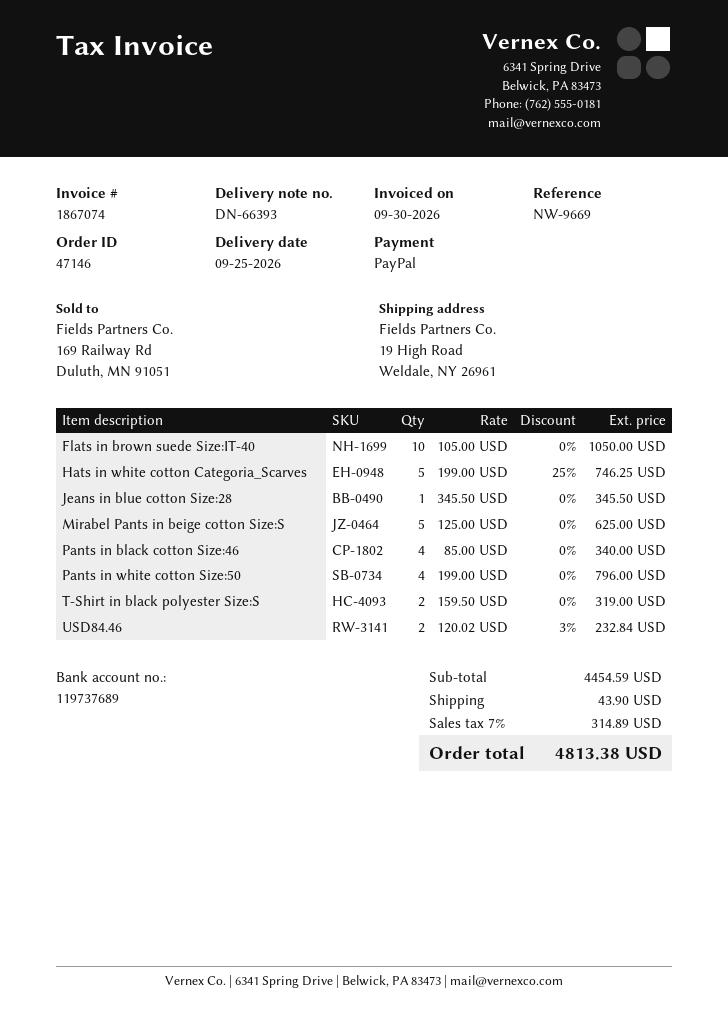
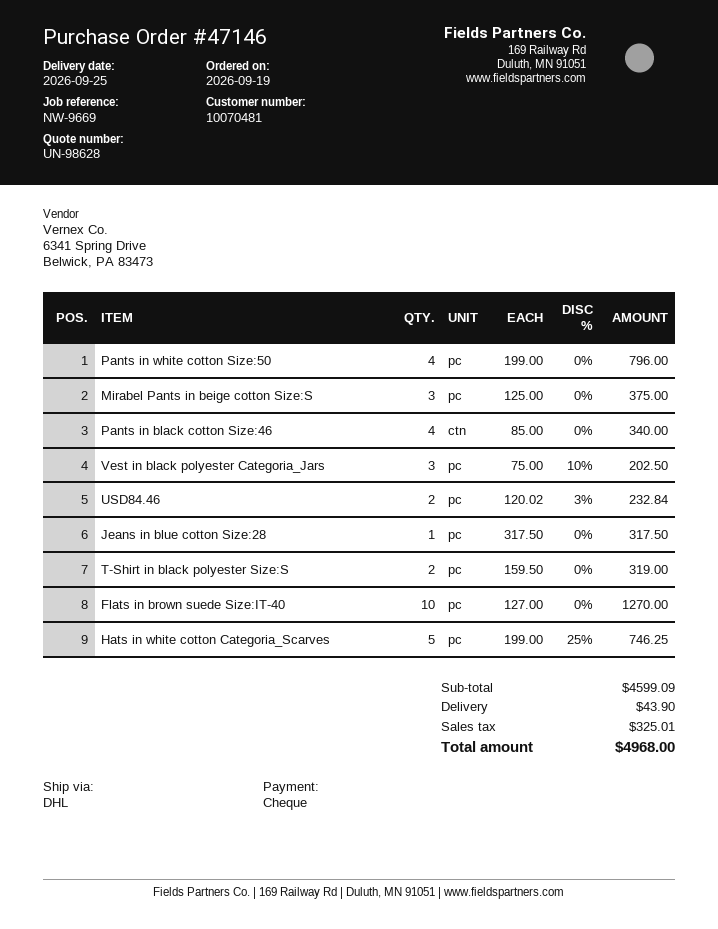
payment method: PayPal -> cheque
Flats in brown suede Size:IT-40: 10 x 105.00 = 1050.00 -> 10 x 127.00 = 1270.00
Jeans in blue cotton Size:28: 1 x 345.50 = 345.50 -> 1 x 317.50 = 317.50
Mirabel Pants in beige cotton Size:S: 5 x 125.00 = 625.00 -> 3 x 125.00 = 375.00
Vest in black polyester Categoria_Jars: none -> 3 x 75.00 - 10% = 202.50
subtotal: 4454.59 -> 4599.09
tax: 314.89 -> 325.01
total: 4813.38 -> 4968.00

